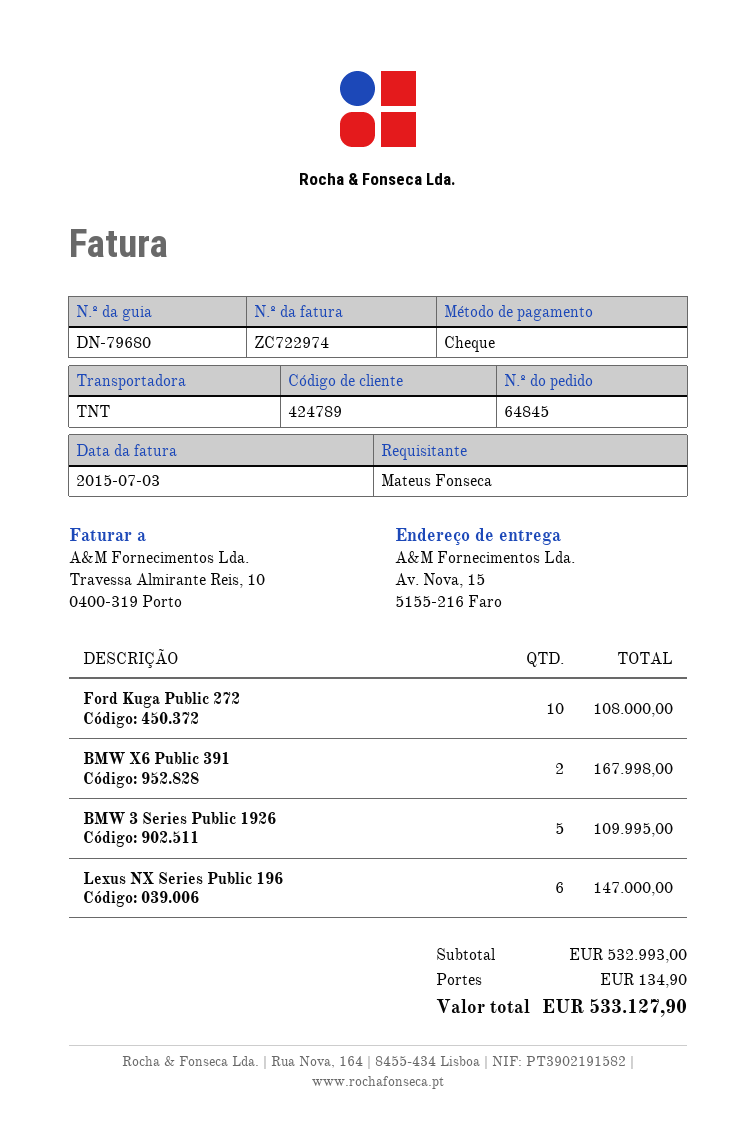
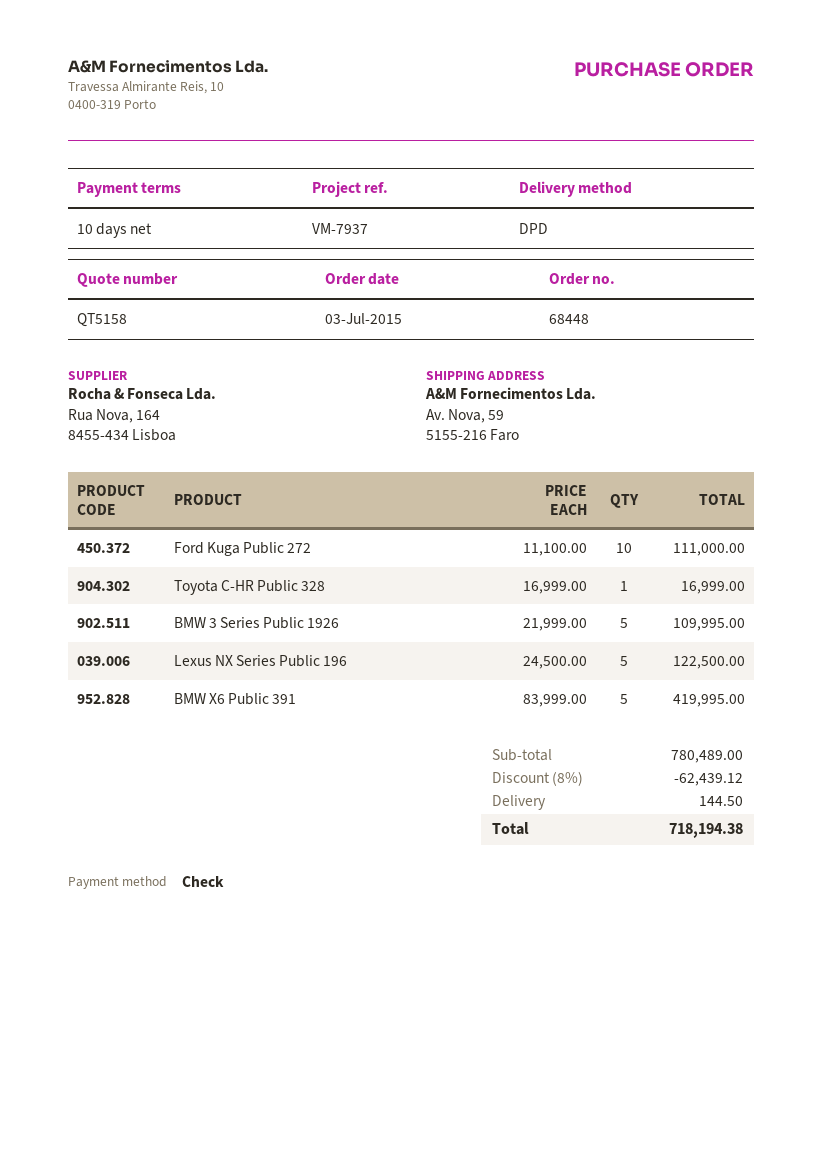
order number: 64845 -> 68448
shipping method: TNT -> DPD
ship to: Av. Nova, 15, 5155-216 Faro -> Av. Nova, 59, 5155-216 Faro
Ford Kuga Public 272: 10 for 108000.00 -> 10 for 111000.00
BMW X6 Public 391: 2 for 167998.00 -> 5 for 419995.00
Lexus NX Series Public 196: 6 for 147000.00 -> 5 for 122500.00
Toyota C-HR Public 328: none -> 1 for 16999.00
subtotal: 532993.00 -> 780489.00
discount: none -> 8% = 62439.12
shipping: 134.90 -> 144.50
total: 533127.90 -> 718194.38

